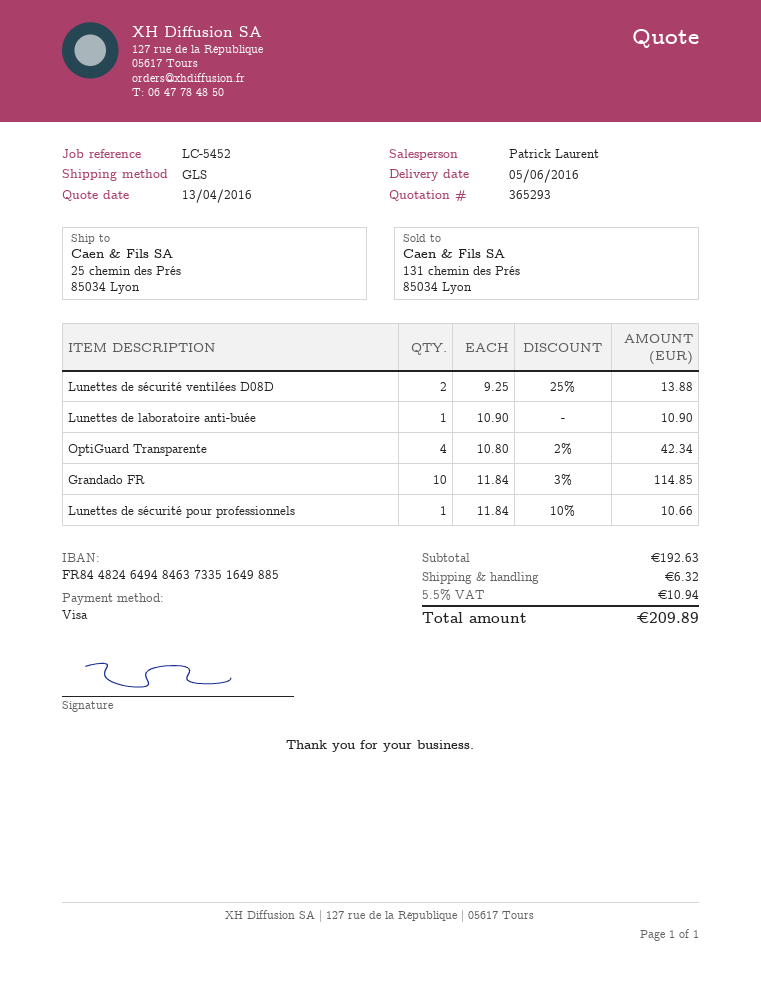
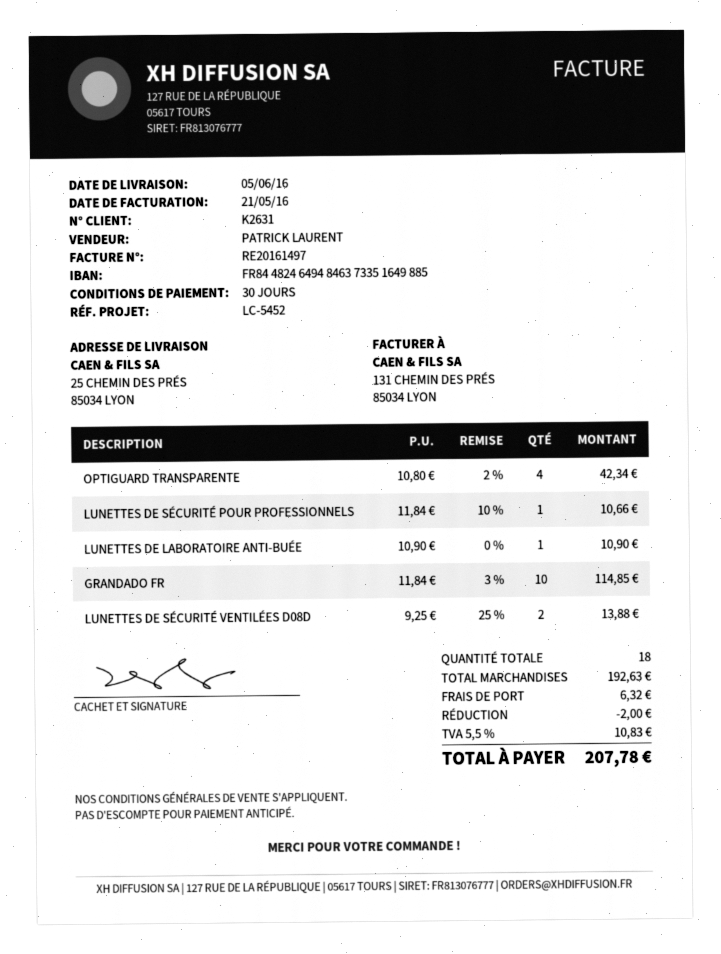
discount: none -> 2.00
tax: 5.5% = 10.94 -> 5.5% = 10.83
total: 209.89 -> 207.78

